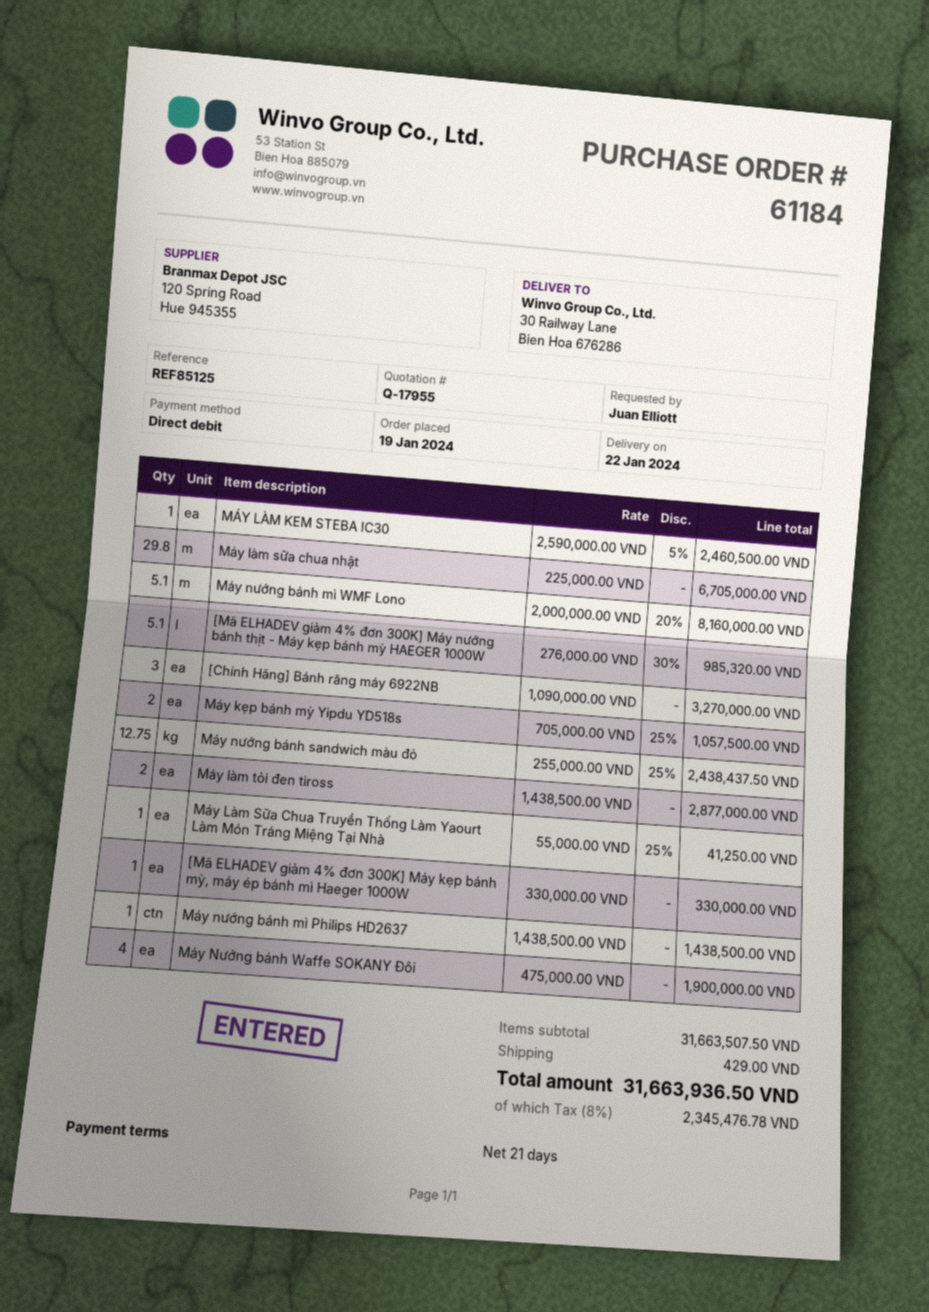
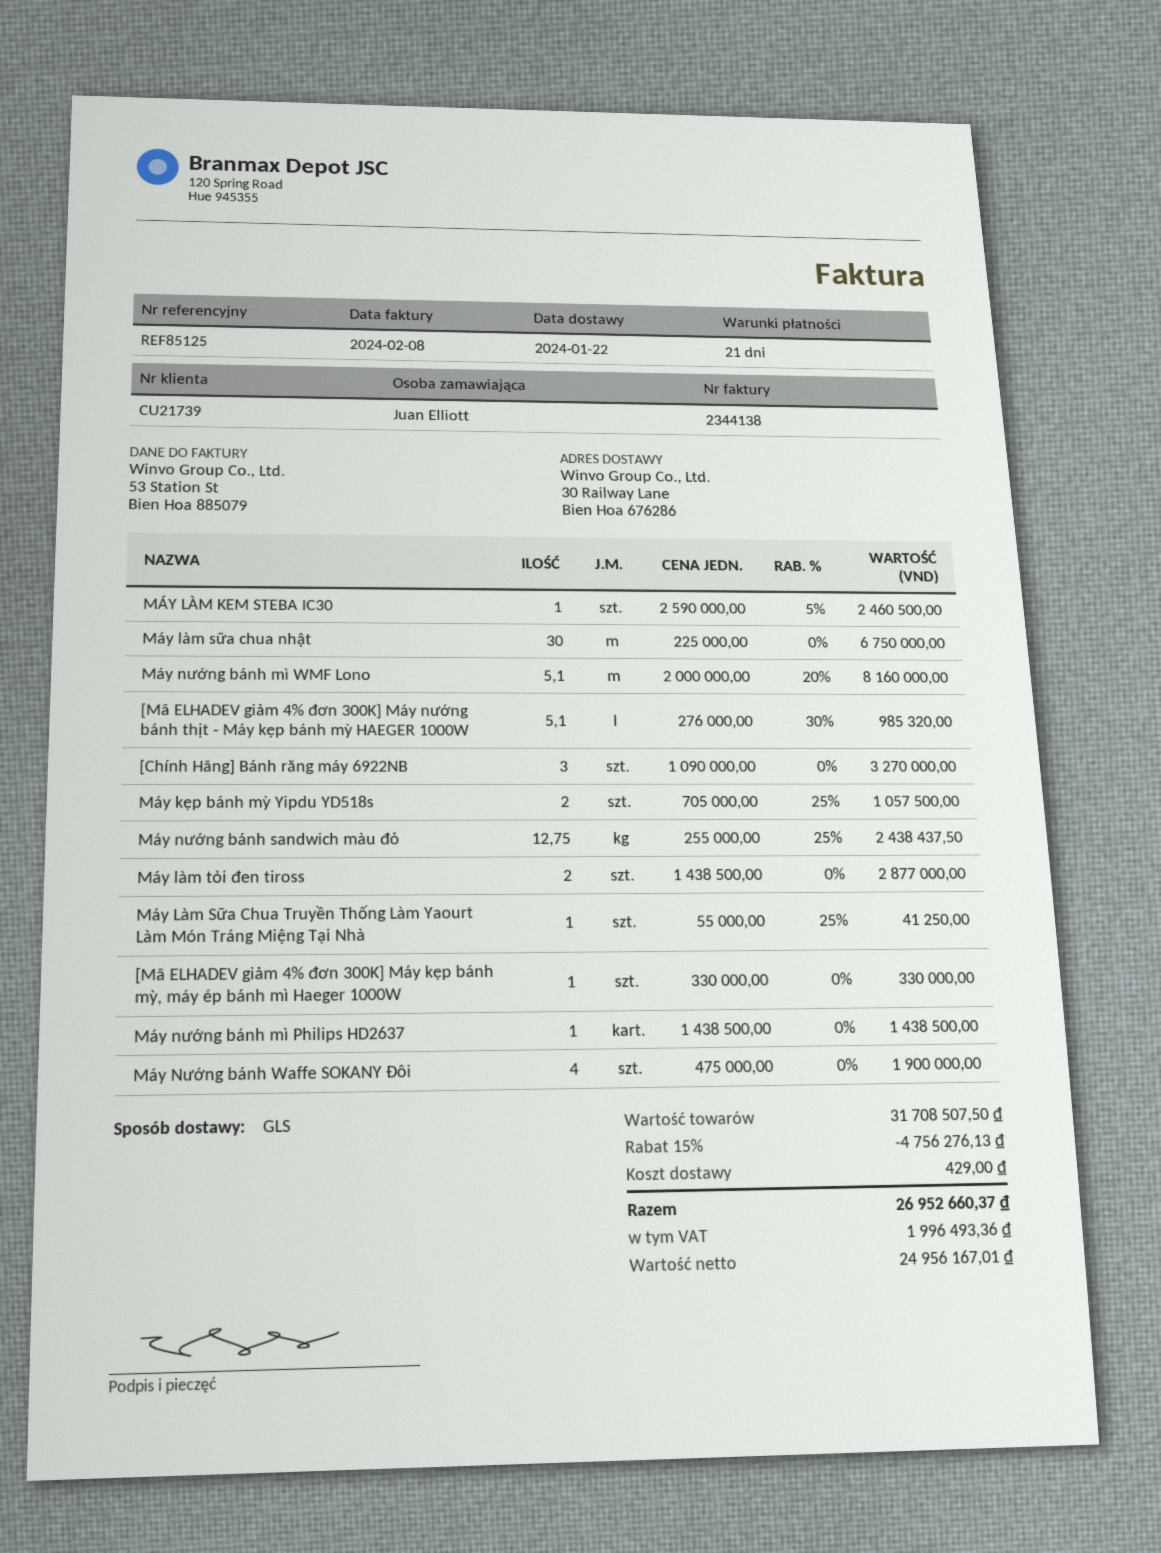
Máy làm sữa chua nhật: 29.8 x 225000.00 = 6705000.00 -> 30 x 225000.00 = 6750000.00
subtotal: 31663507.50 -> 31708507.50
discount: none -> 15% = 4756276.13
tax: 2345476.78 -> 1996493.36
total: 31663936.50 -> 26952660.37

